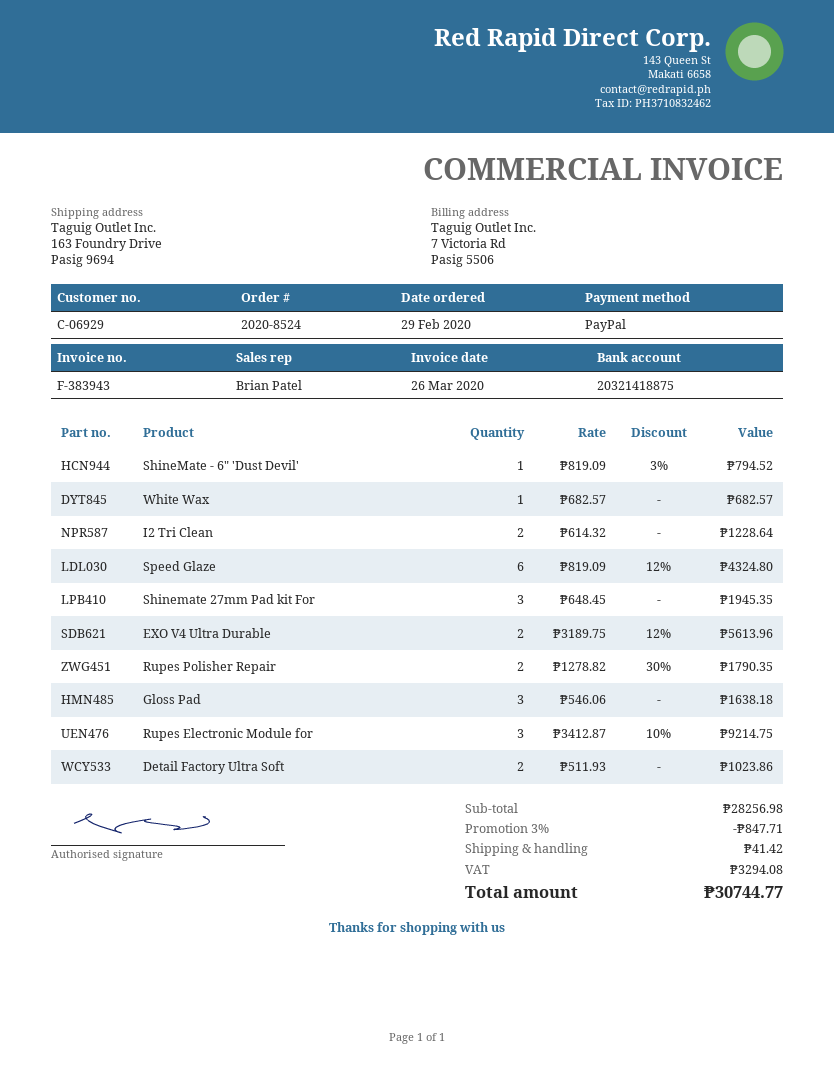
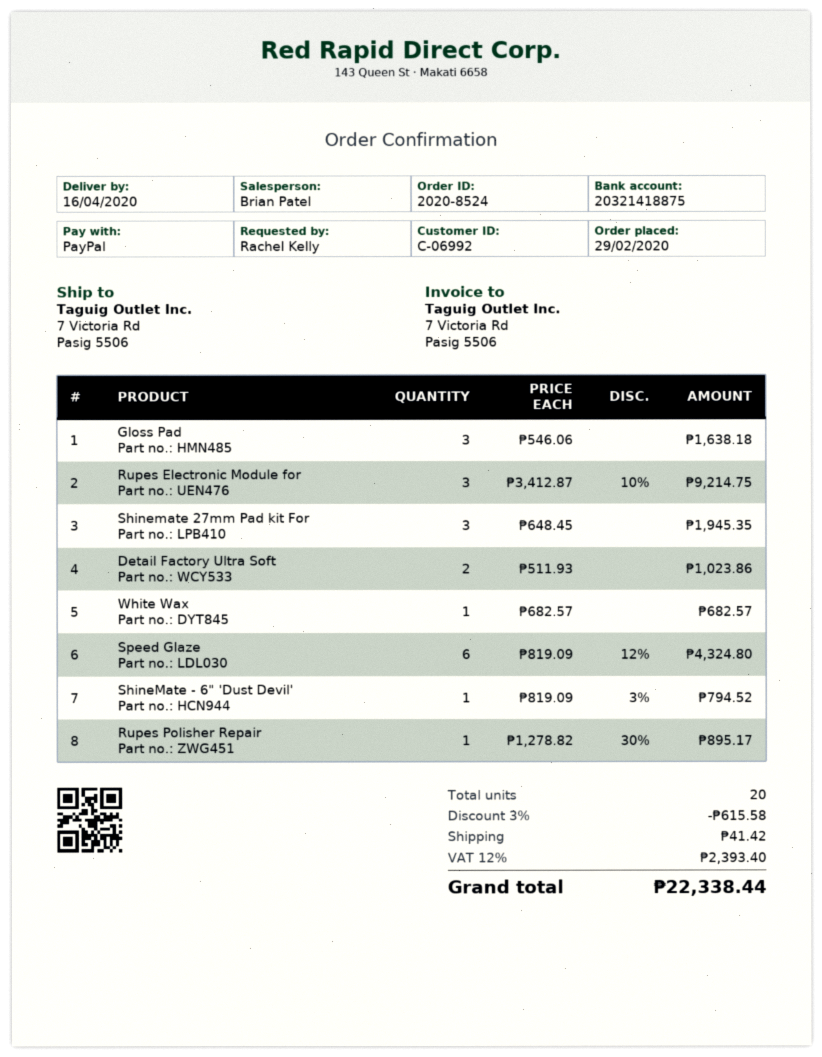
customer number: C-06929 -> C-06992
ship to: 163 Foundry Drive, Pasig 9694 -> 7 Victoria Rd, Pasig 5506
I2 Tri Clean: 2 x 614.32 = 1228.64 -> none
EXO V4 Ultra Durable: 2 x 3189.75 - 12% = 5613.96 -> none
Rupes Polisher Repair: 2 x 1278.82 - 30% = 1790.35 -> 1 x 1278.82 - 30% = 895.17
discount: 3% = 847.71 -> 3% = 615.58
tax: 3294.08 -> 2393.40
total: 30744.77 -> 22338.44

